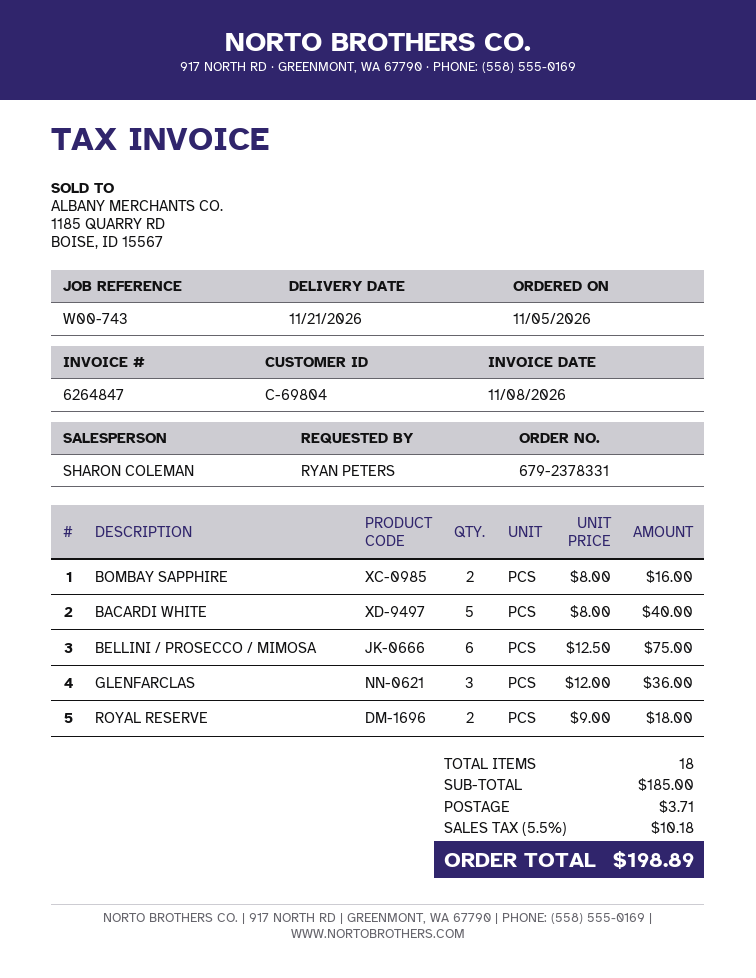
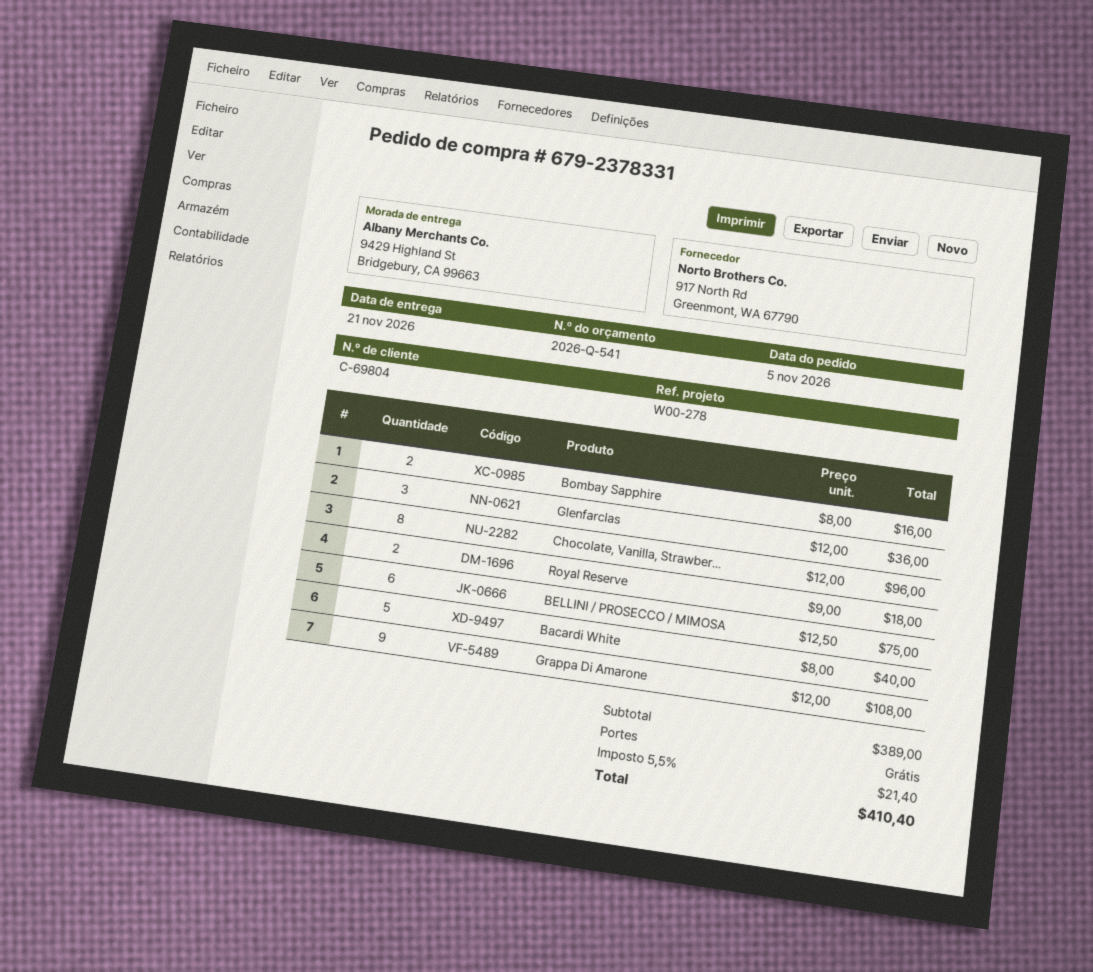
reference: W00-743 -> W00-278
Chocolate, Vanilla, Strawber...: none -> 8 x 12.00 = 96.00
Grappa Di Amarone: none -> 9 x 12.00 = 108.00
subtotal: 185.00 -> 389.00
shipping: 3.71 -> 0.00
tax: 5.5% = 10.18 -> 5.5% = 21.40
total: 198.89 -> 410.40

